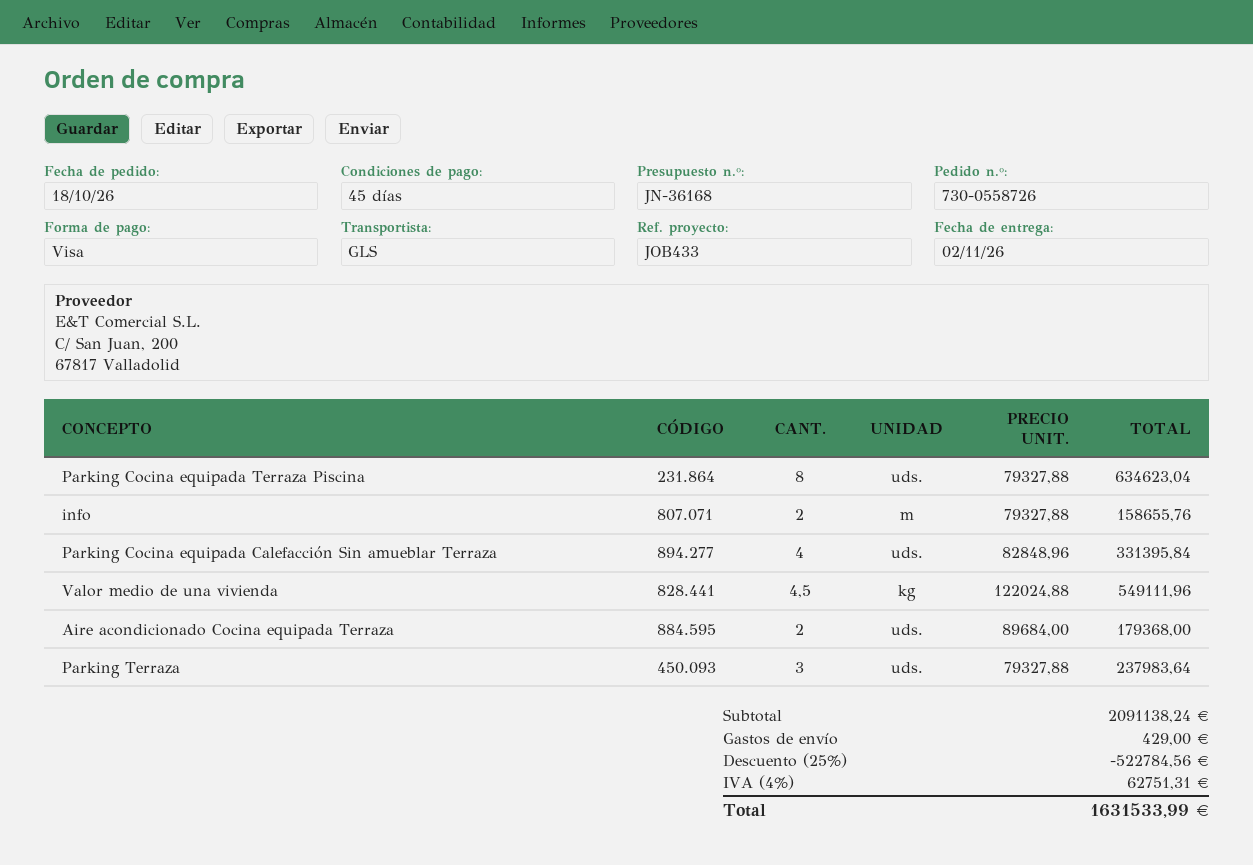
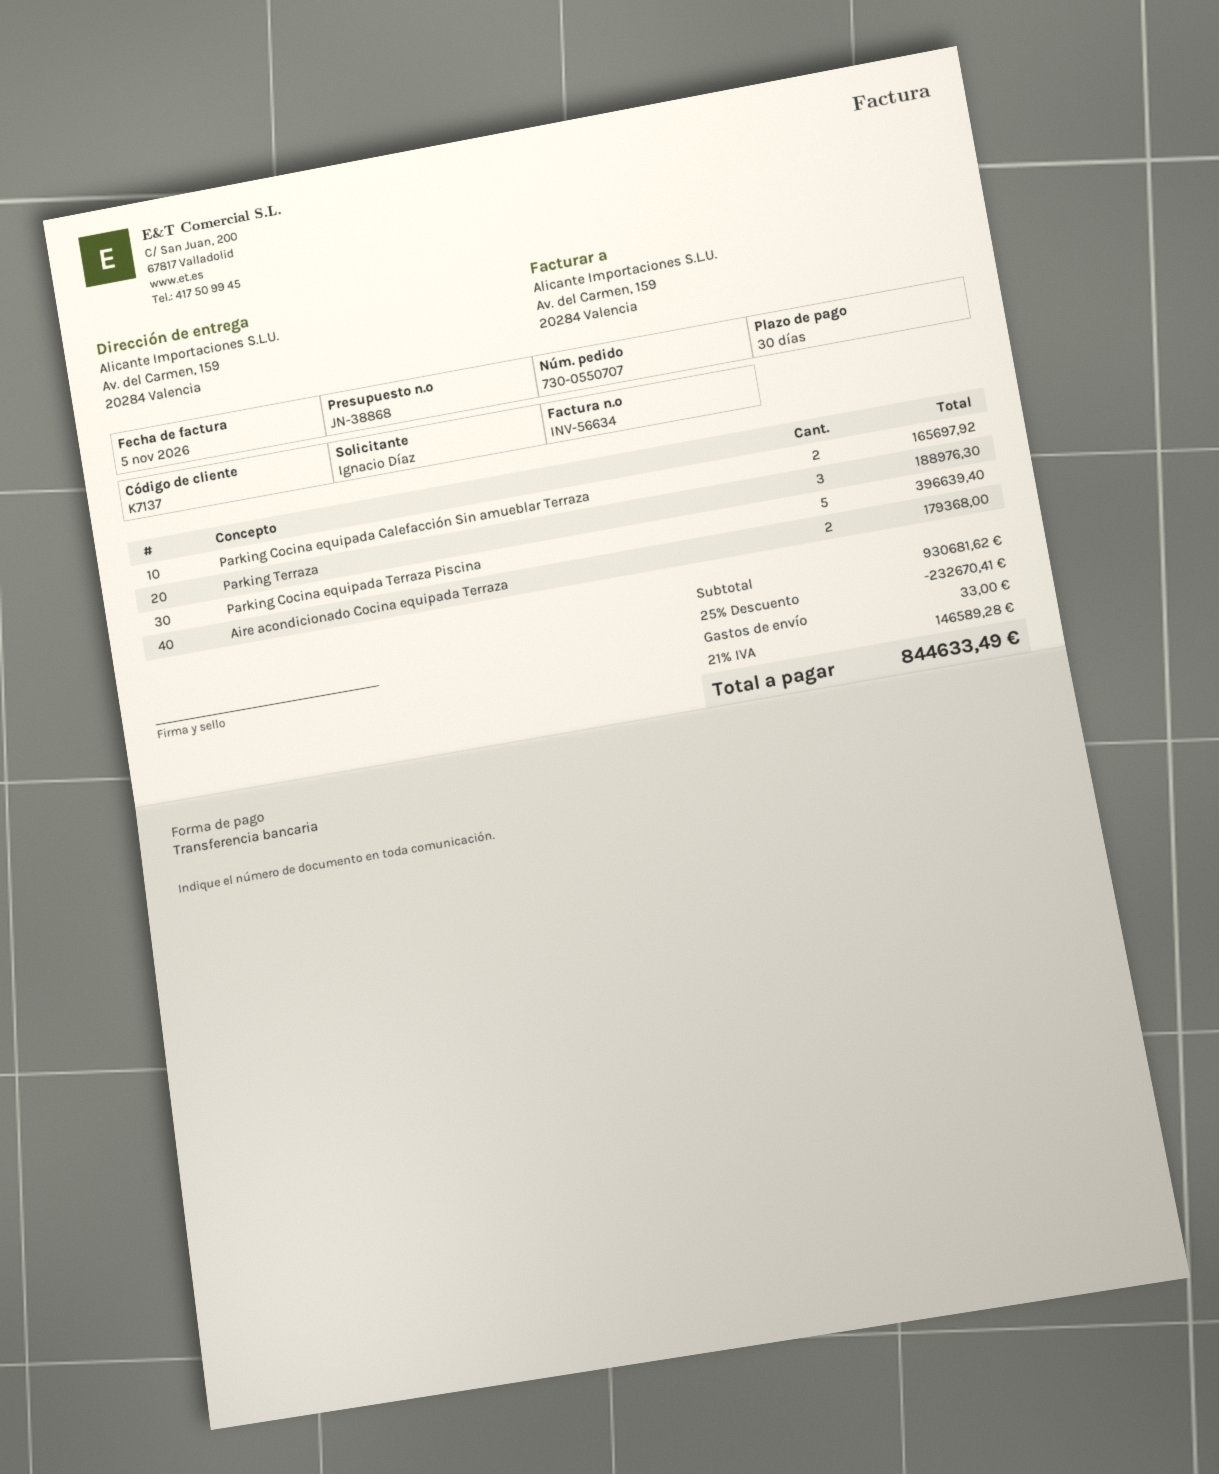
quote number: JN-36168 -> JN-38868
order number: 730-0558726 -> 730-0550707
payment terms: 45 days -> 30 days
payment method: Visa -> bank transfer
Parking Cocina equipada Terraza Piscina: 8 for 634623.04 -> 5 for 396639.40
info: 2 for 158655.76 -> none
Parking Cocina equipada Calefacción Sin amueblar Terraza: 4 for 331395.84 -> 2 for 165697.92
Valor medio de una vivienda: 4.5 for 549111.96 -> none
Parking Terraza: 3 for 237983.64 -> 3 for 188976.30
subtotal: 2091138.24 -> 930681.62
discount: 25% = 522784.56 -> 25% = 232670.41
shipping: 429.00 -> 33.00
tax: 4% = 62751.31 -> 21% = 146589.28
total: 1631533.99 -> 844633.49

